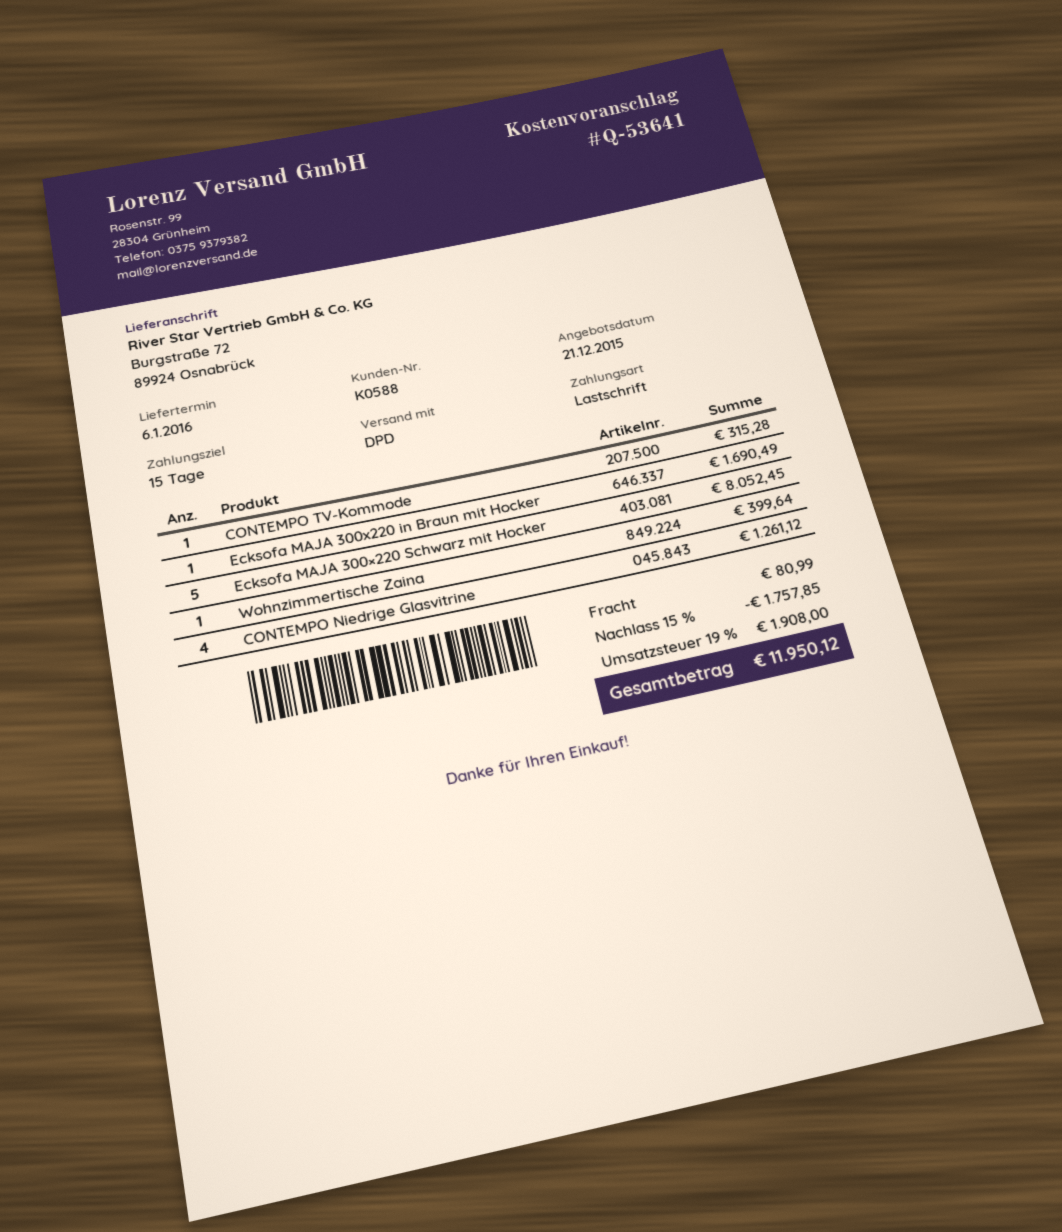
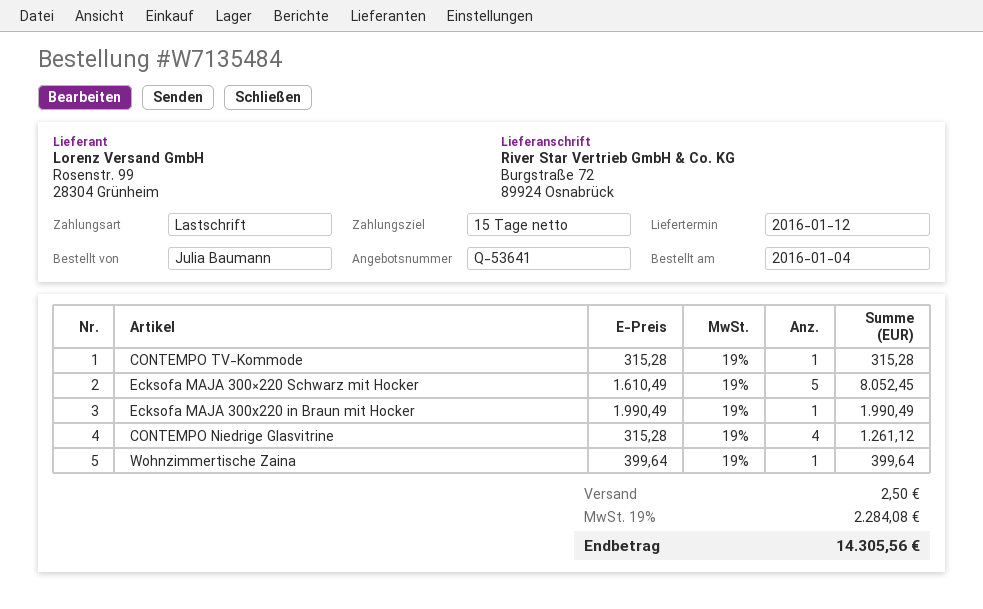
delivery date: 2016-01-06 -> 2016-01-12
Ecksofa MAJA 300x220 in Braun mit Hocker: 1 for 1690.49 -> 1 for 1990.49
discount: 15% = 1757.85 -> none
shipping: 80.99 -> 2.50
tax: 19% = 1908.00 -> 19% = 2284.08
total: 11950.12 -> 14305.56

